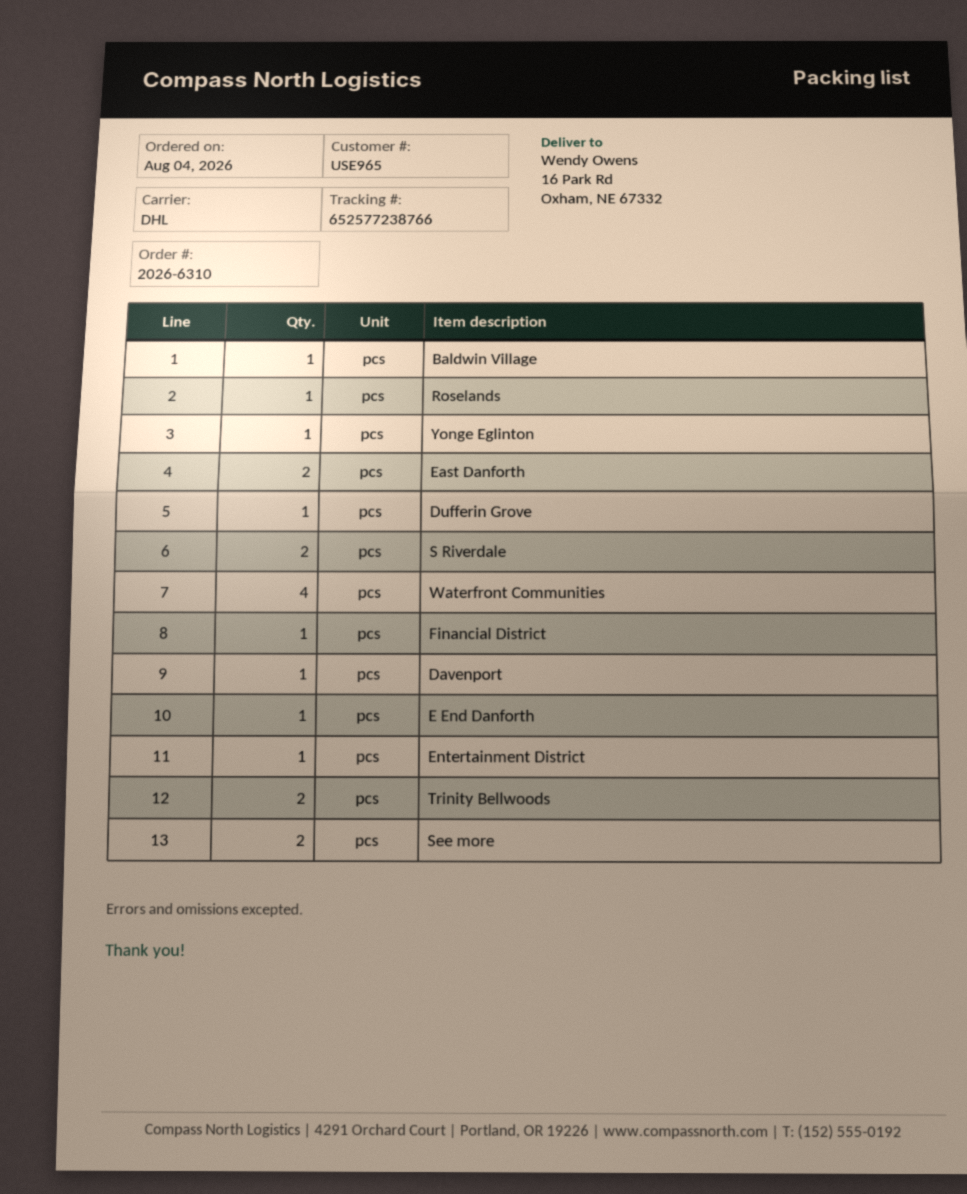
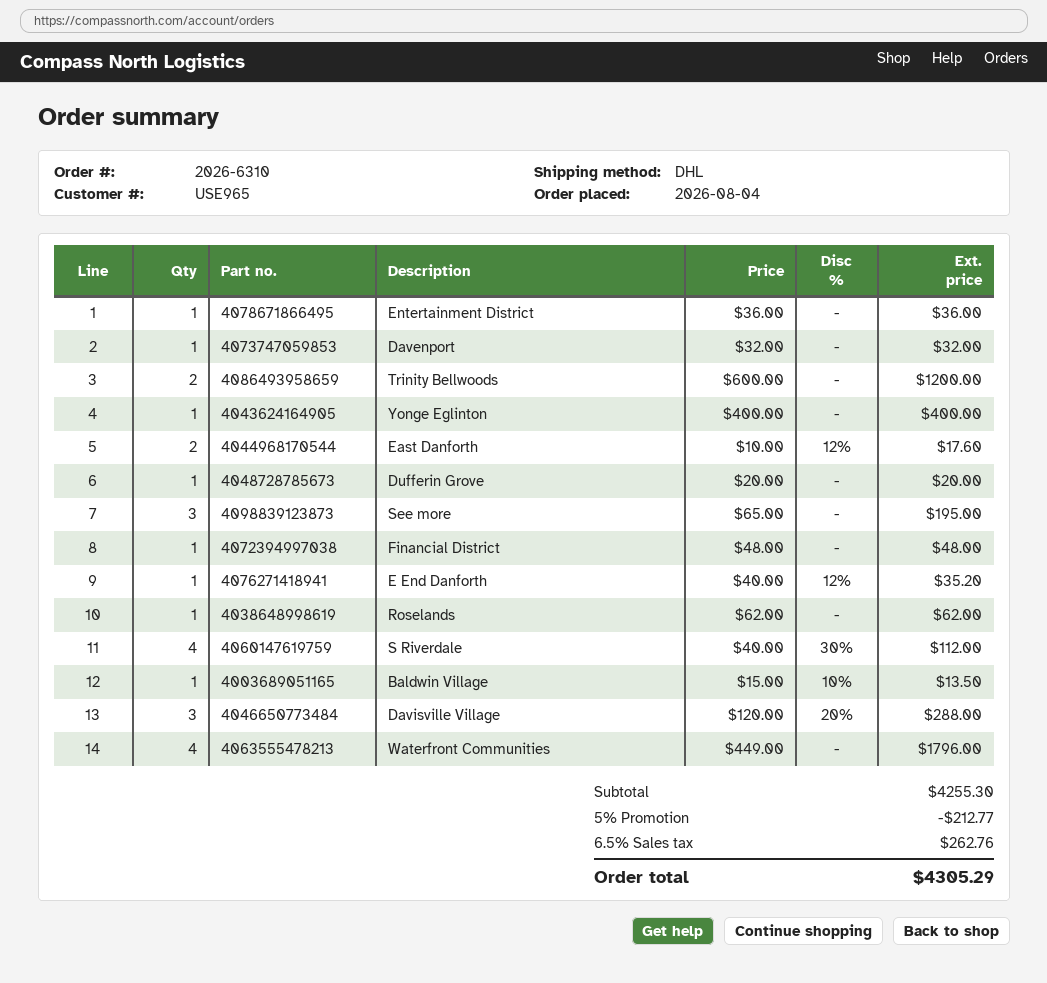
S Riverdale: 2 -> 4
See more: 2 -> 3
Davisville Village: none -> 3

